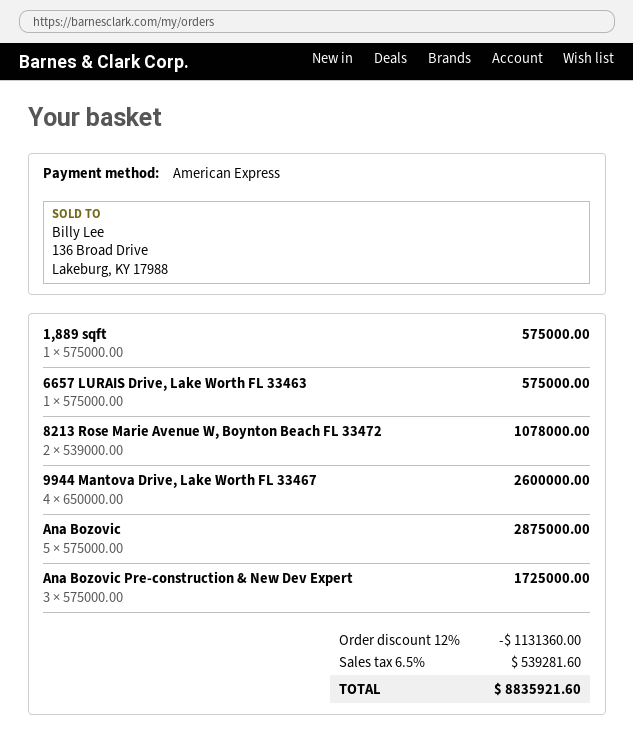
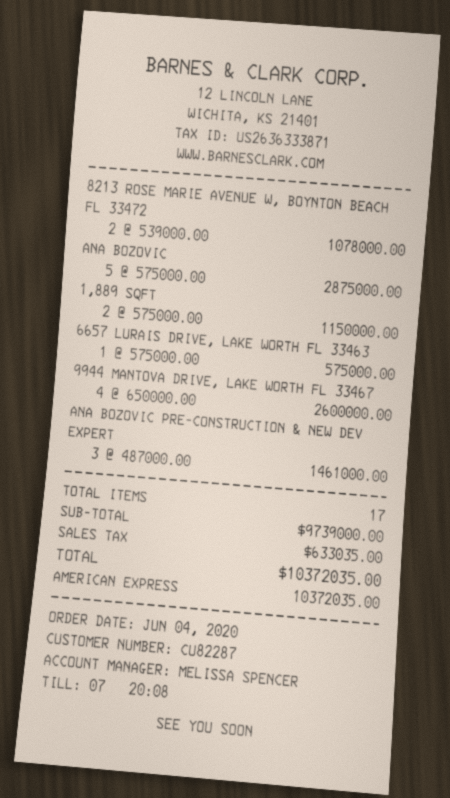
1,889 sqft: 1 x 575000.00 = 575000.00 -> 2 x 575000.00 = 1150000.00
Ana Bozovic Pre-construction & New Dev Expert: 3 x 575000.00 = 1725000.00 -> 3 x 487000.00 = 1461000.00
discount: 12% = 1131360.00 -> none
tax: 539281.60 -> 633035.00
total: 8835921.60 -> 10372035.00

